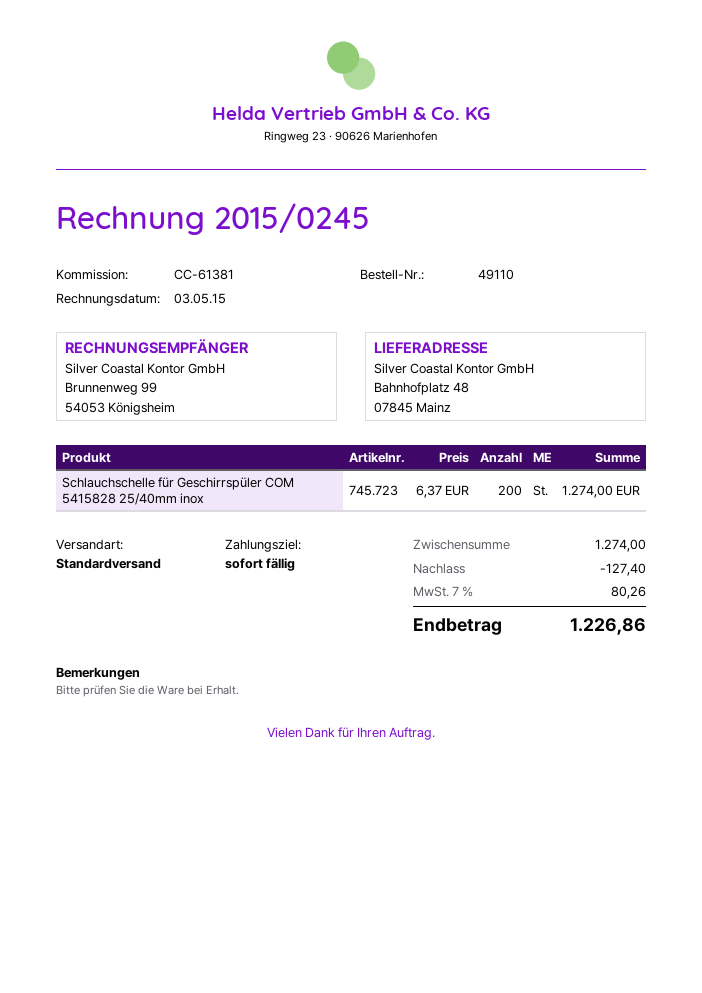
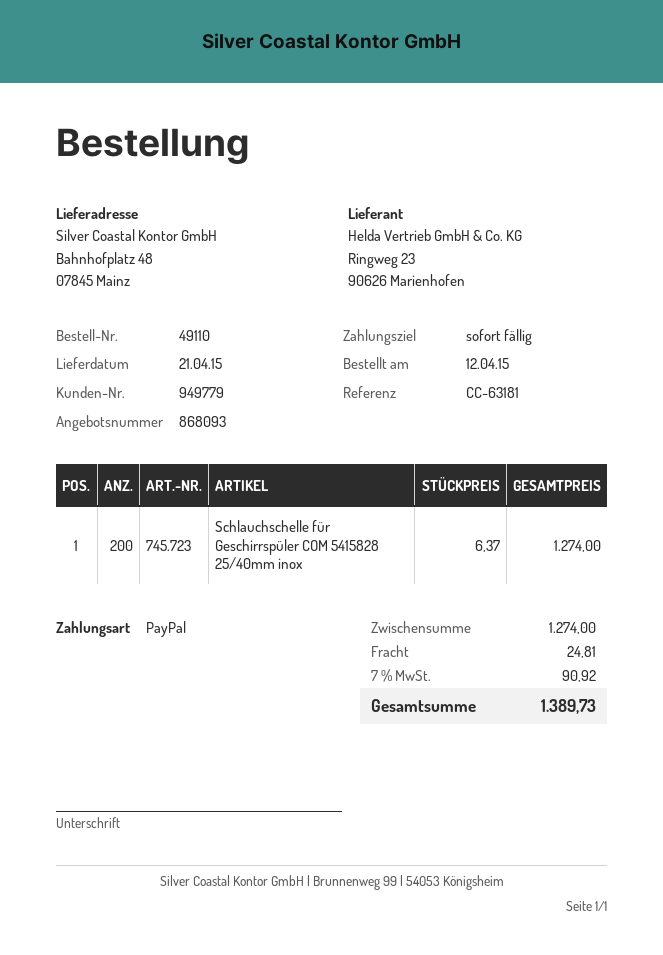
reference: CC-61381 -> CC-63181
discount: 127.40 -> none
shipping: none -> 24.81
tax: 7% = 80.26 -> 7% = 90.92
total: 1226.86 -> 1389.73

